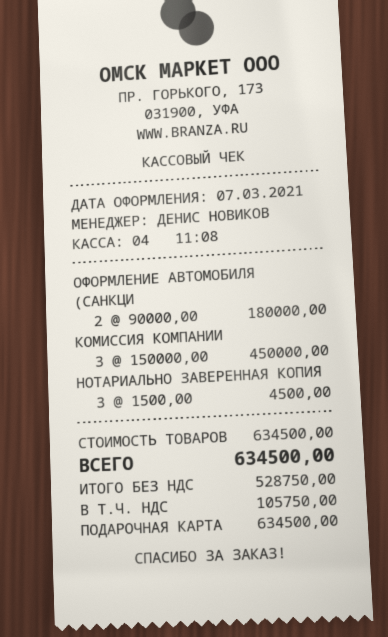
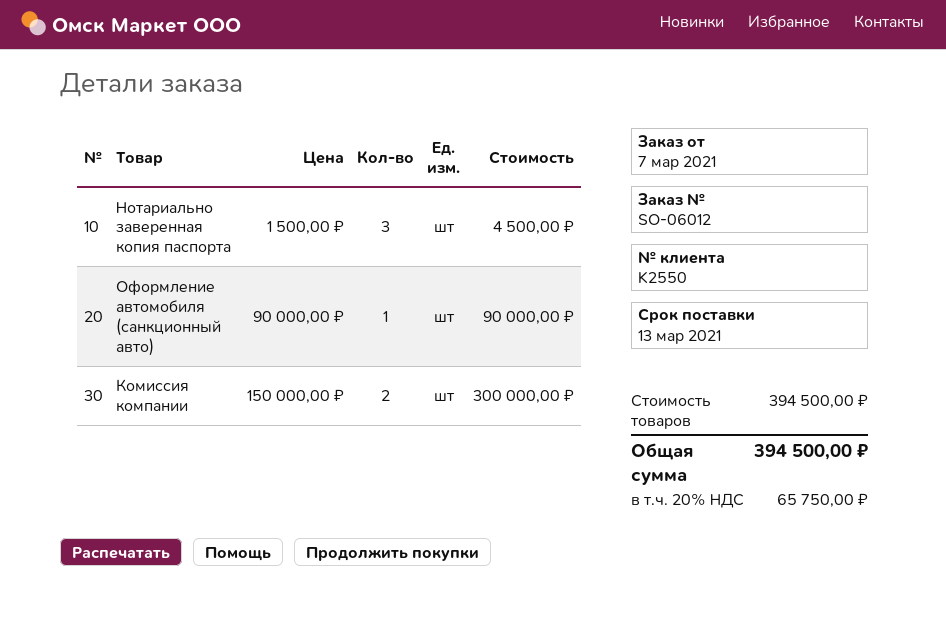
ОФОРМЛЕНИЕ АВТОМОБИЛЯ (САНКЦИ: 2 x 90000.00 = 180000.00 -> 1 x 90000.00 = 90000.00
КОМИССИЯ КОМПАНИИ: 3 x 150000.00 = 450000.00 -> 2 x 150000.00 = 300000.00
subtotal: 634500.00 -> 394500.00
tax: 105750.00 -> 65750.00
total: 634500.00 -> 394500.00

